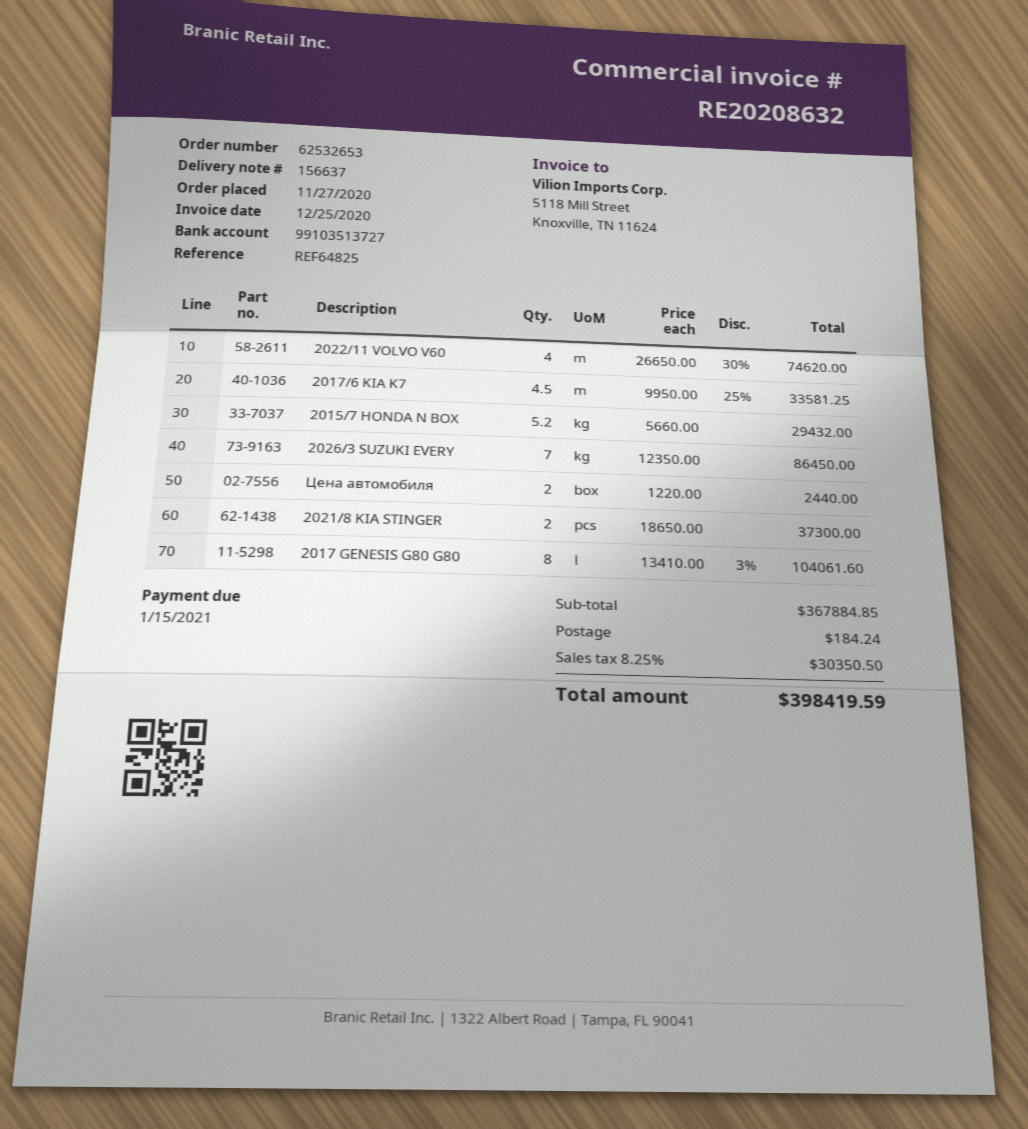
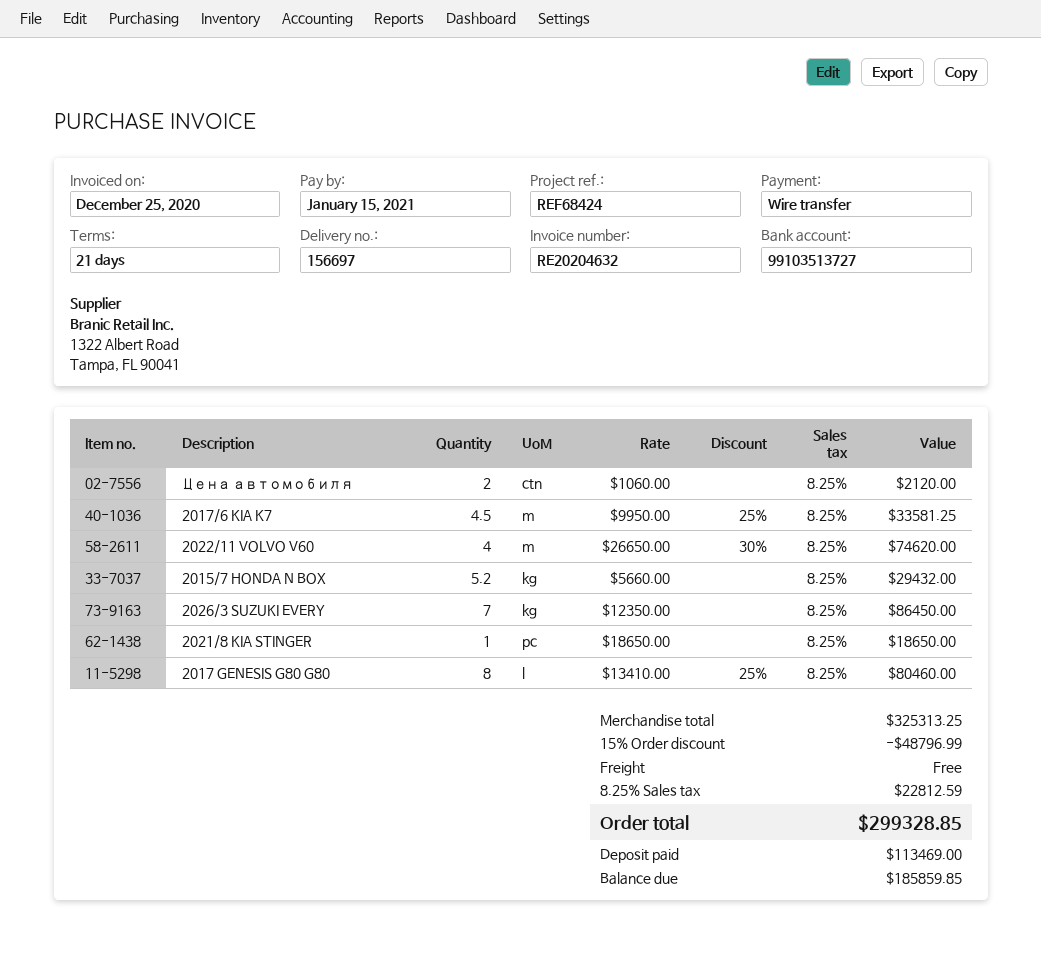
delivery note number: 156637 -> 156697
invoice number: RE20208632 -> RE20204632
reference: REF64825 -> REF68424
Цена автомобиля: 2 x 1220.00 = 2440.00 -> 2 x 1060.00 = 2120.00
2021/8 KIA STINGER: 2 x 18650.00 = 37300.00 -> 1 x 18650.00 = 18650.00
2017 GENESIS G80 G80: 8 x 13410.00 - 3% = 104061.60 -> 8 x 13410.00 - 25% = 80460.00
subtotal: 367884.85 -> 325313.25
discount: none -> 15% = 48796.99
shipping: 184.24 -> 0.00
tax: 8.25% = 30350.50 -> 8.25% = 22812.59
total: 398419.59 -> 299328.85

